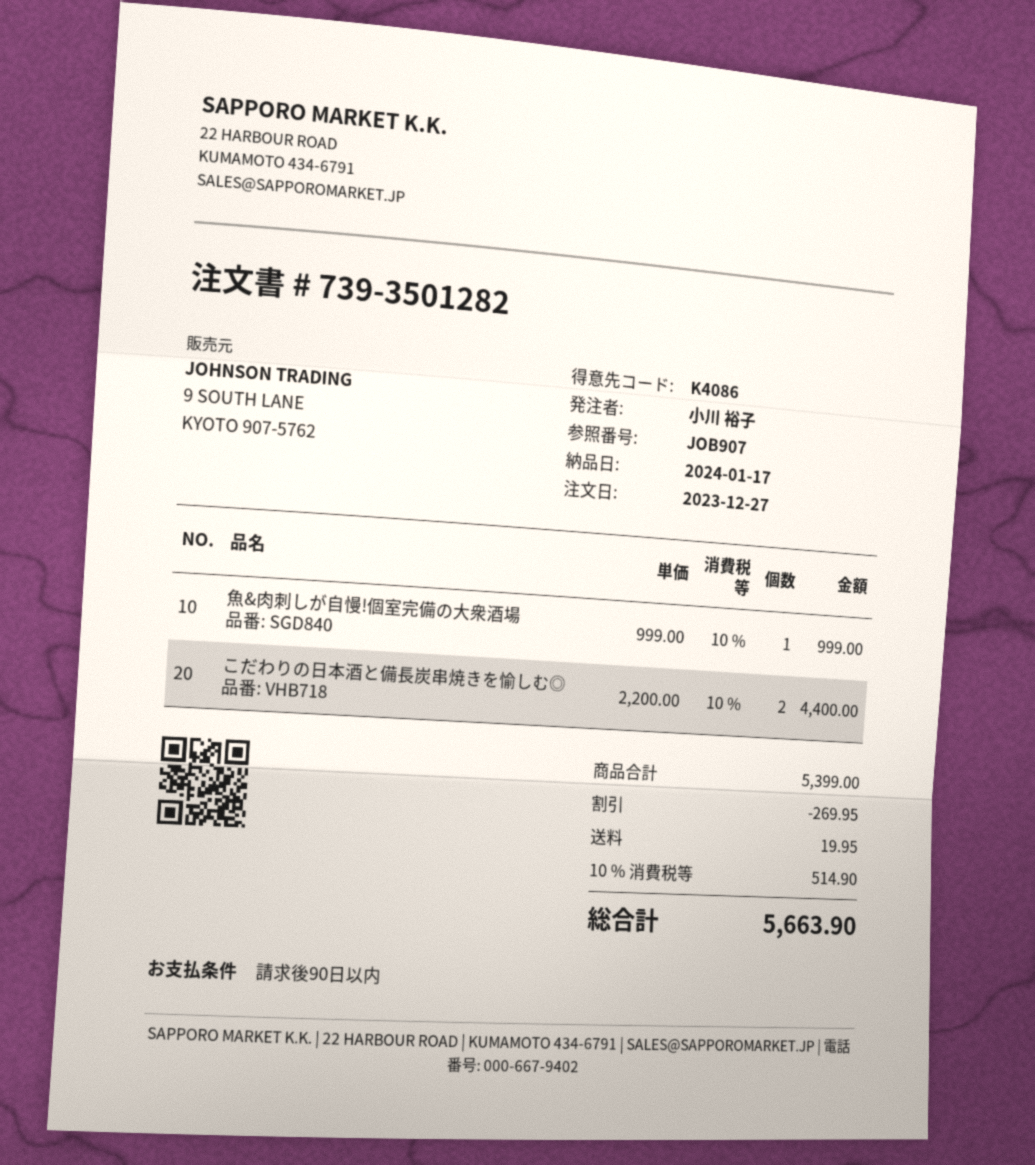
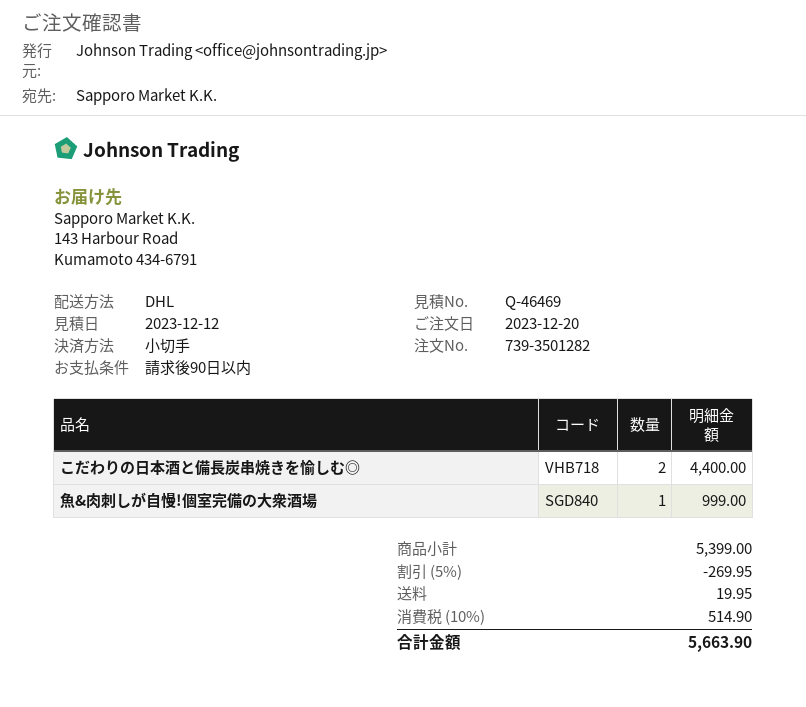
order date: 2023-12-27 -> 2023-12-20

